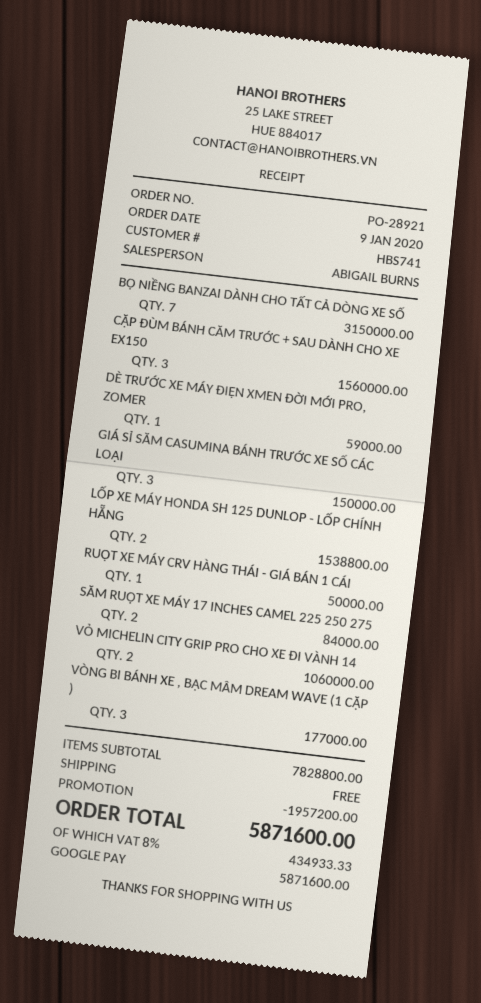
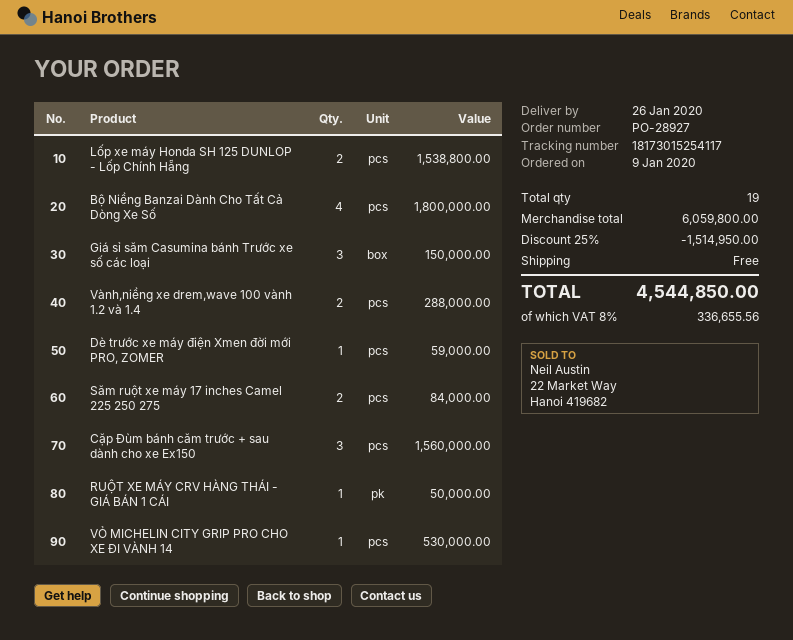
order number: PO-28921 -> PO-28927
BỘ NIỀNG BANZAI DÀNH CHO TẤT CẢ DÒNG XE SỐ: 7 for 3150000.00 -> 4 for 1800000.00
VỎ MICHELIN CITY GRIP PRO CHO XE ĐI VÀNH 14: 2 for 1060000.00 -> 1 for 530000.00
VÒNG BI BÁNH XE , BẠC MÂM DREAM WAVE (1 CẶP ): 3 for 177000.00 -> none
Vành,niềng xe drem,wave 100 vành 1.2 và 1.4: none -> 2 for 288000.00
subtotal: 7828800.00 -> 6059800.00
discount: 1957200.00 -> 1514950.00
tax: 8% = 434933.33 -> 8% = 336655.56
total: 5871600.00 -> 4544850.00

